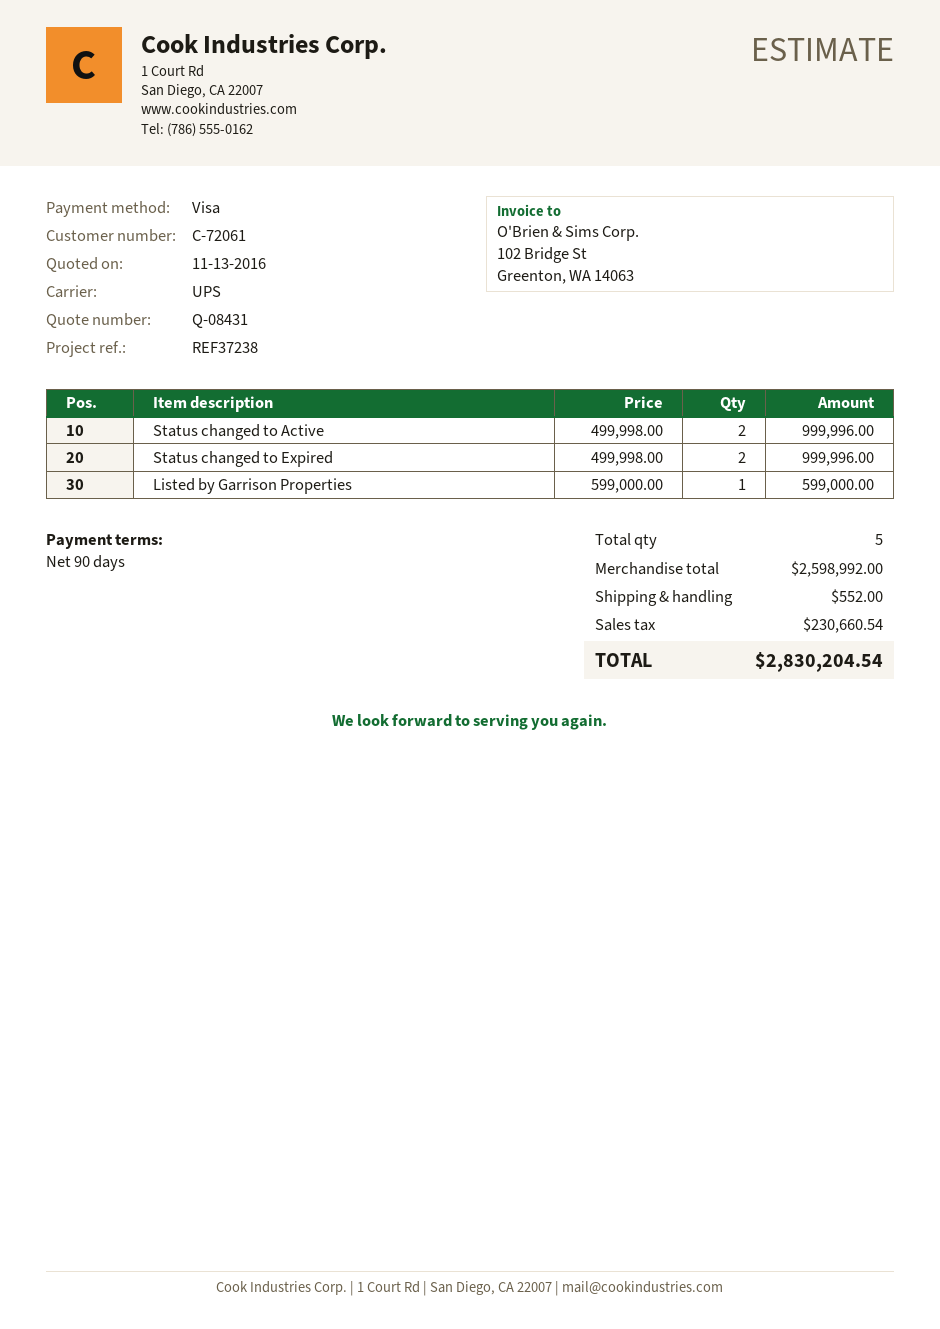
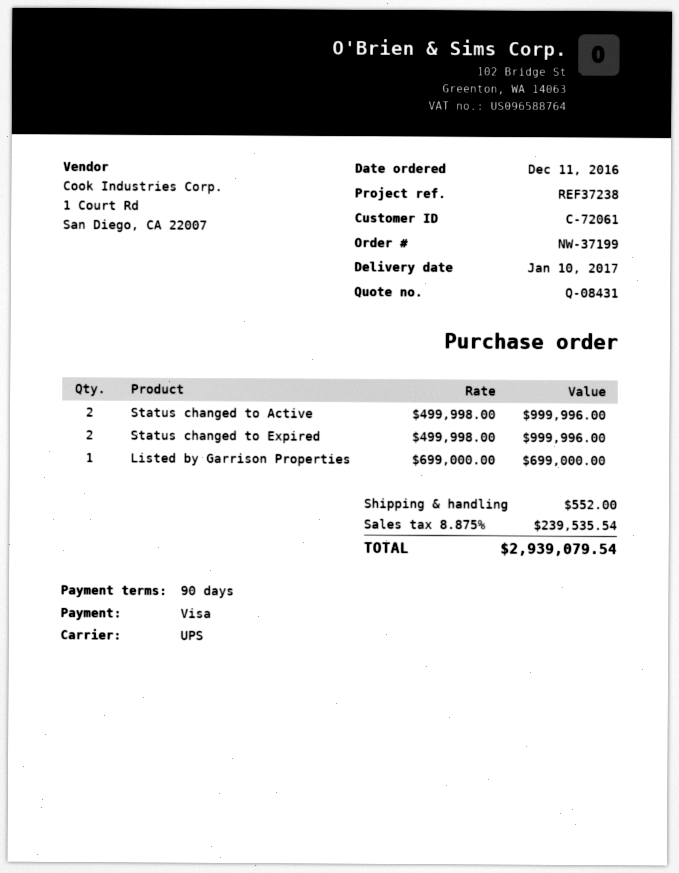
Listed by Garrison Properties: 1 x 599000.00 = 599000.00 -> 1 x 699000.00 = 699000.00
tax: 230660.54 -> 239535.54
total: 2830204.54 -> 2939079.54

